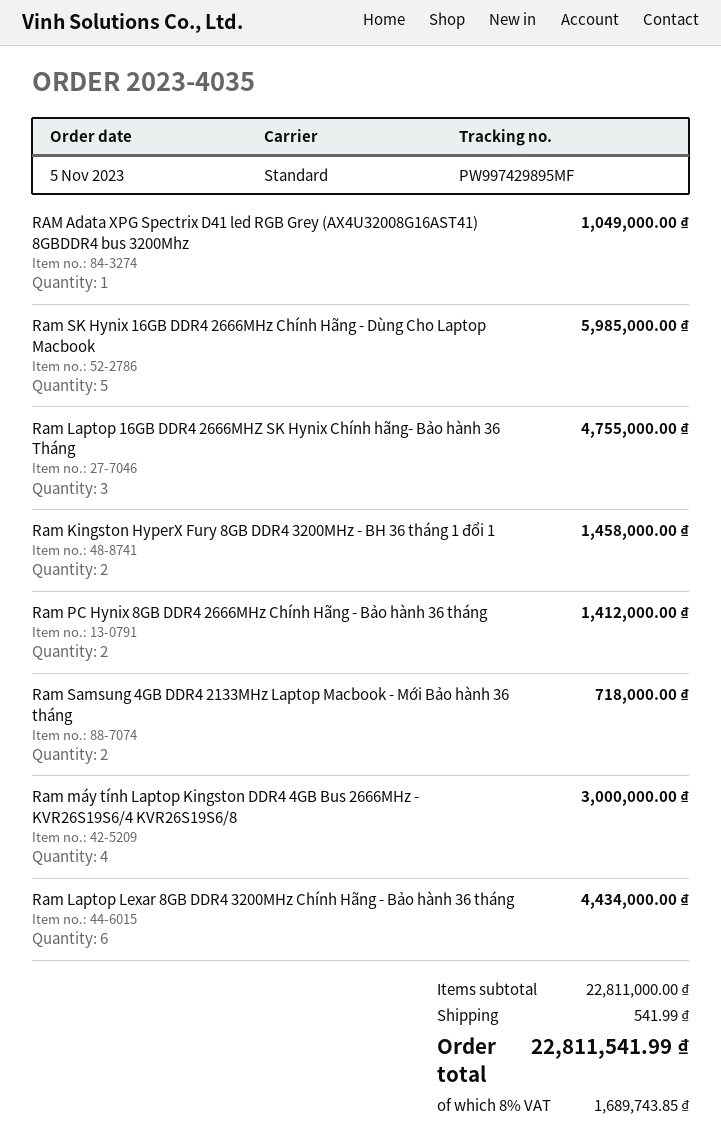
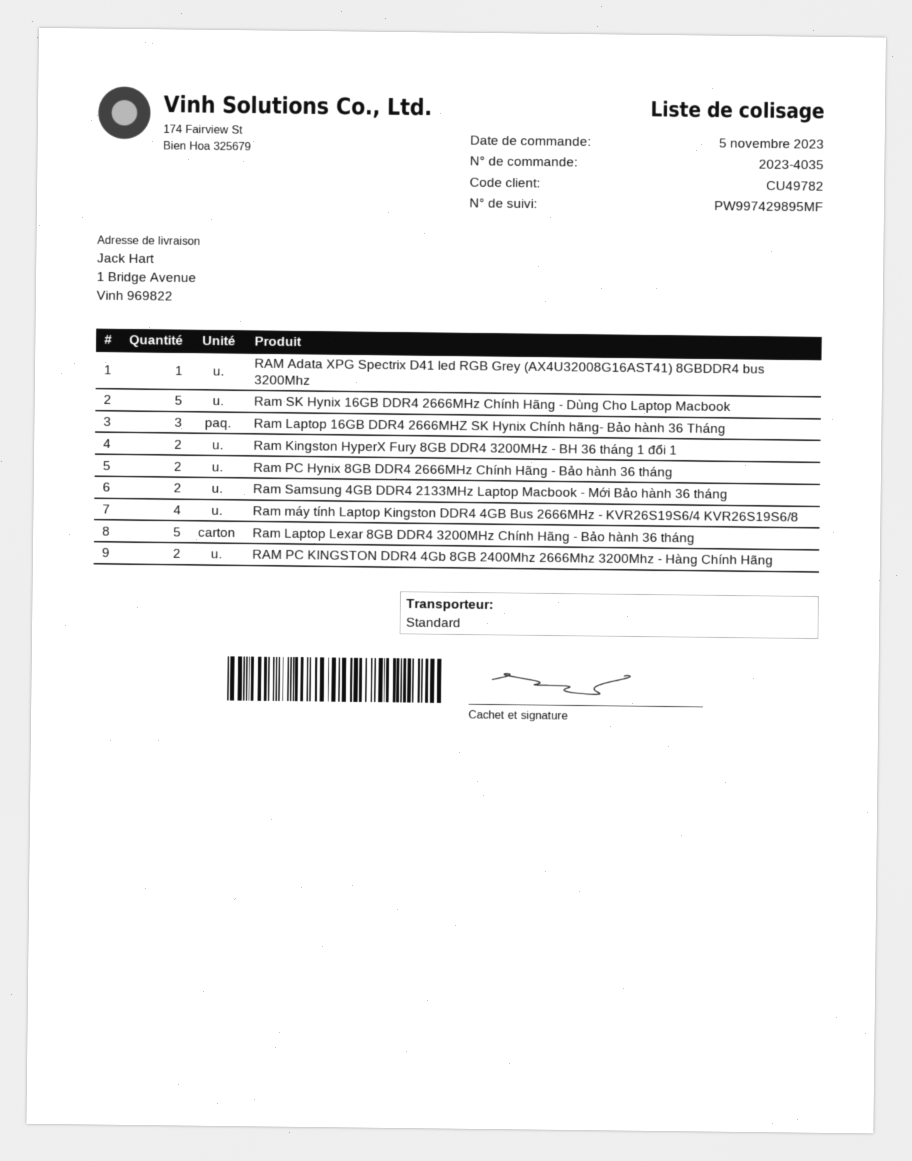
Ram Laptop Lexar 8GB DDR4 3200MHz Chính Hãng - Bảo hành 36 tháng: 6 -> 5
RAM PC KINGSTON DDR4 4Gb 8GB 2400Mhz 2666Mhz 3200Mhz - Hàng Chính Hãng: none -> 2

